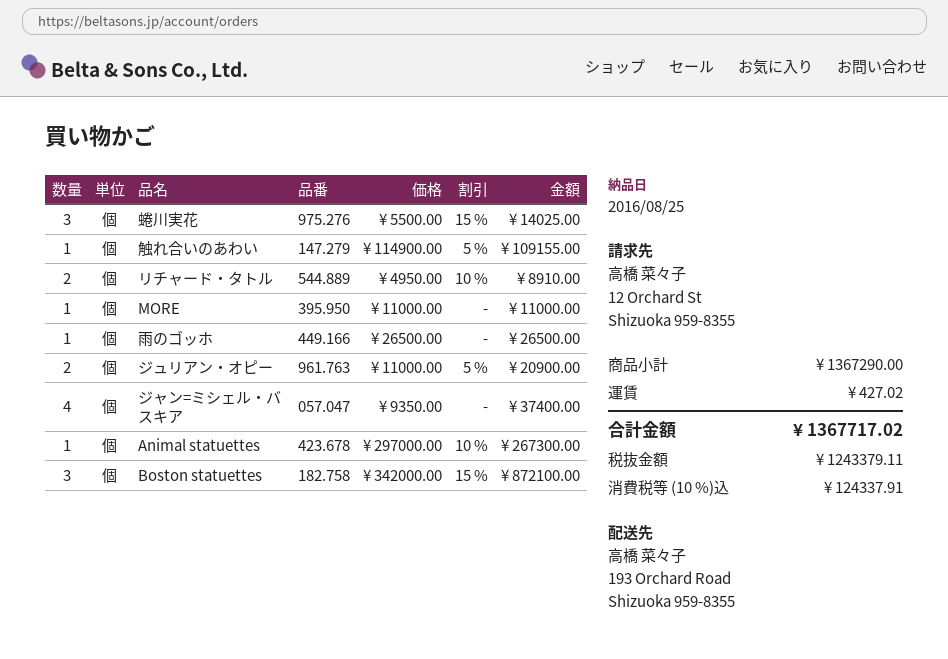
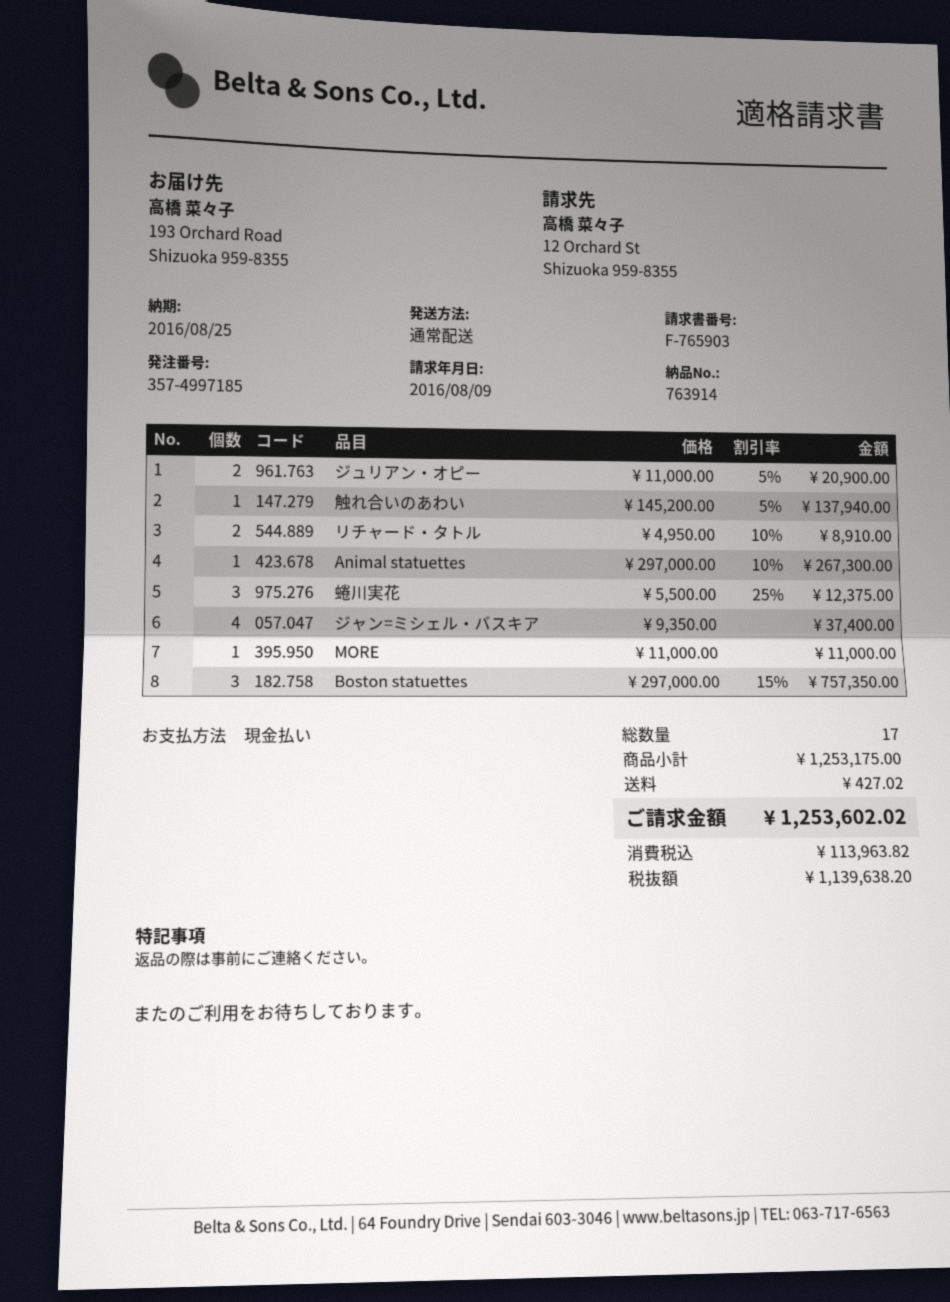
蜷川実花: 3 x 5500.00 - 15% = 14025.00 -> 3 x 5500.00 - 25% = 12375.00
触れ合いのあわい: 1 x 114900.00 - 5% = 109155.00 -> 1 x 145200.00 - 5% = 137940.00
雨のゴッホ: 1 x 26500.00 = 26500.00 -> none
Boston statuettes: 3 x 342000.00 - 15% = 872100.00 -> 3 x 297000.00 - 15% = 757350.00
subtotal: 1367290.00 -> 1253175.00
net: 1243379.11 -> 1139638.20
tax: 124337.91 -> 113963.82
total: 1367717.02 -> 1253602.02

